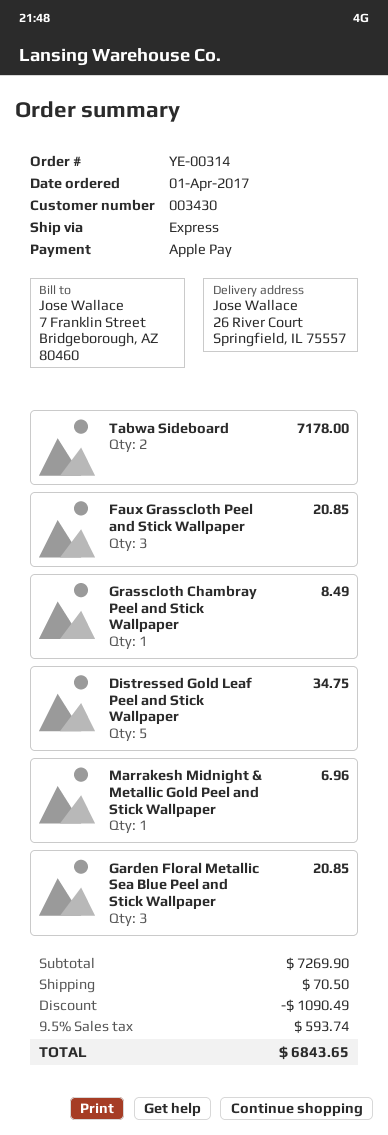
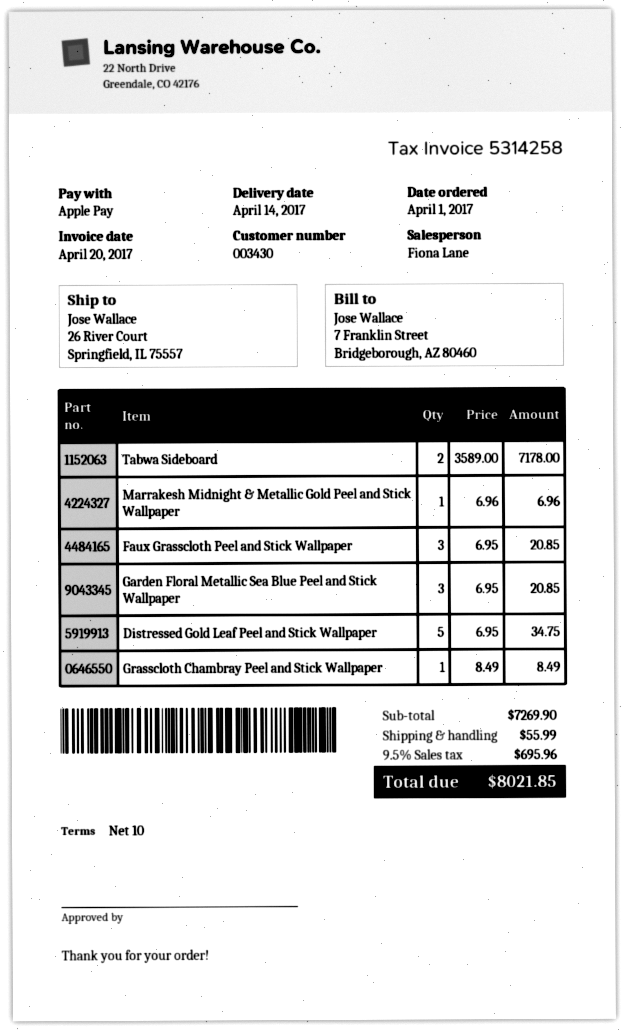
discount: 1090.49 -> none
shipping: 70.50 -> 55.99
tax: 9.5% = 593.74 -> 9.5% = 695.96
total: 6843.65 -> 8021.85

